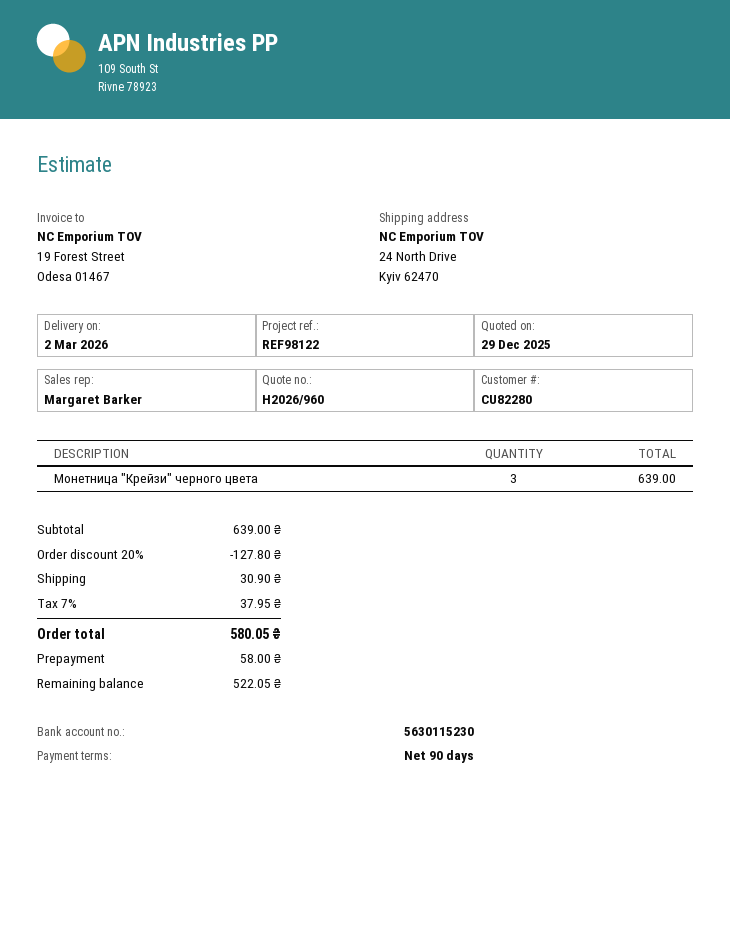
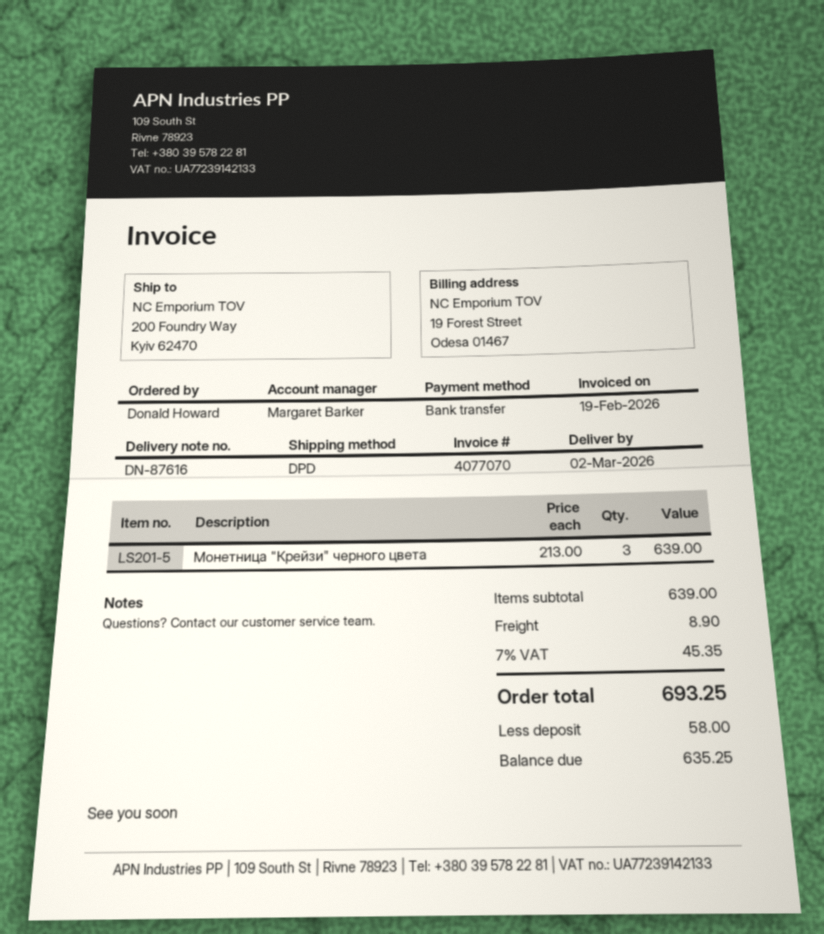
ship to: 24 North Drive, Kyiv 62470 -> 200 Foundry Way, Kyiv 62470
discount: 20% = 127.80 -> none
shipping: 30.90 -> 8.90
tax: 7% = 37.95 -> 7% = 45.35
total: 580.05 -> 693.25
balance: 522.05 -> 635.25

